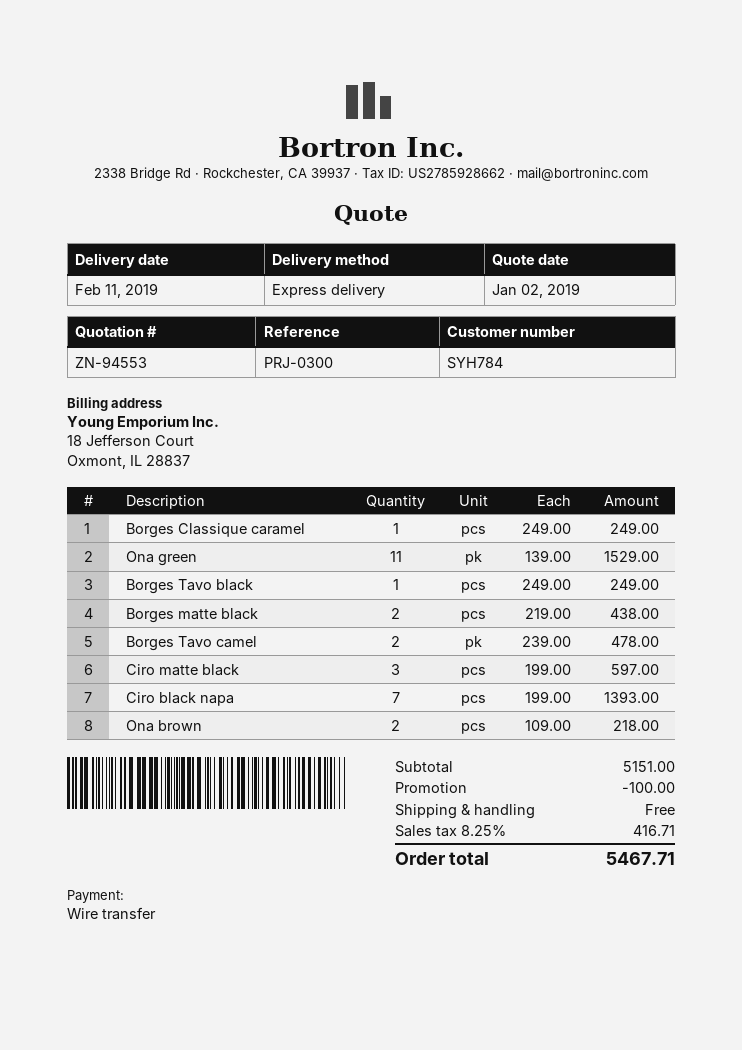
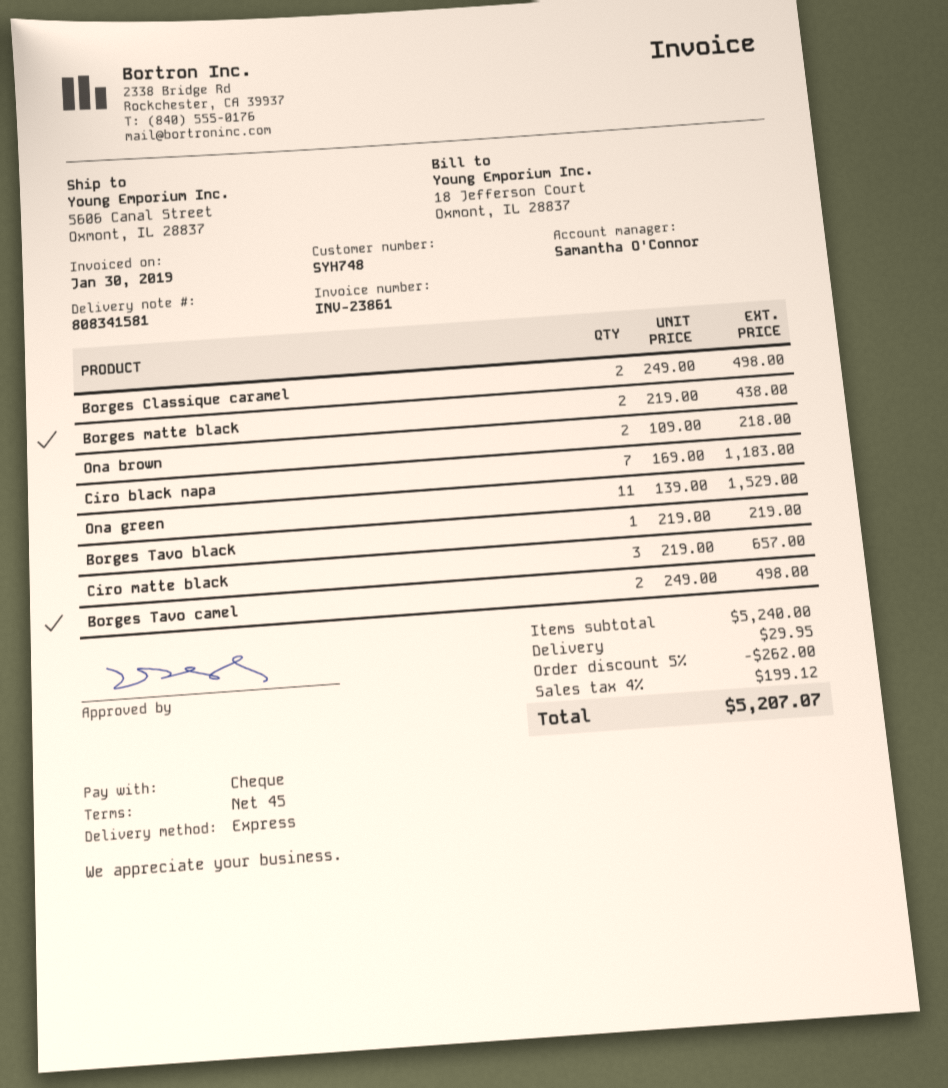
customer number: SYH784 -> SYH748
payment method: bank transfer -> cheque
Borges Classique caramel: 1 x 249.00 = 249.00 -> 2 x 249.00 = 498.00
Borges Tavo black: 1 x 249.00 = 249.00 -> 1 x 219.00 = 219.00
Borges Tavo camel: 2 x 239.00 = 478.00 -> 2 x 249.00 = 498.00
Ciro matte black: 3 x 199.00 = 597.00 -> 3 x 219.00 = 657.00
Ciro black napa: 7 x 199.00 = 1393.00 -> 7 x 169.00 = 1183.00
subtotal: 5151.00 -> 5240.00
discount: 100.00 -> 262.00
shipping: 0.00 -> 29.95
tax: 8.25% = 416.71 -> 4% = 199.12
total: 5467.71 -> 5207.07

